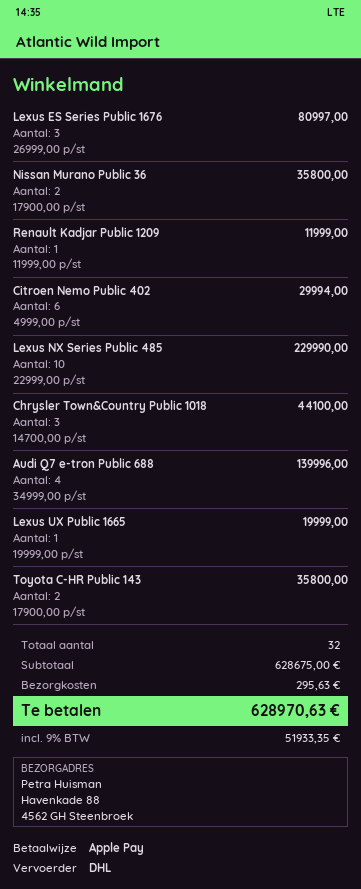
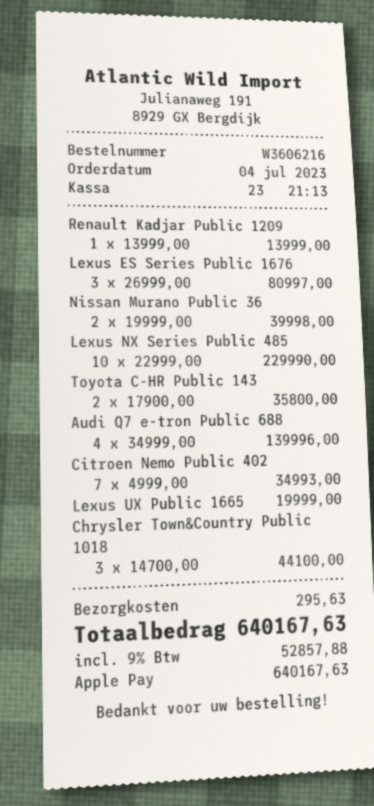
Nissan Murano Public 36: 2 x 17900.00 = 35800.00 -> 2 x 19999.00 = 39998.00
Renault Kadjar Public 1209: 1 x 11999.00 = 11999.00 -> 1 x 13999.00 = 13999.00
Citroen Nemo Public 402: 6 x 4999.00 = 29994.00 -> 7 x 4999.00 = 34993.00
tax: 9% = 51933.35 -> 9% = 52857.88
total: 628970.63 -> 640167.63

